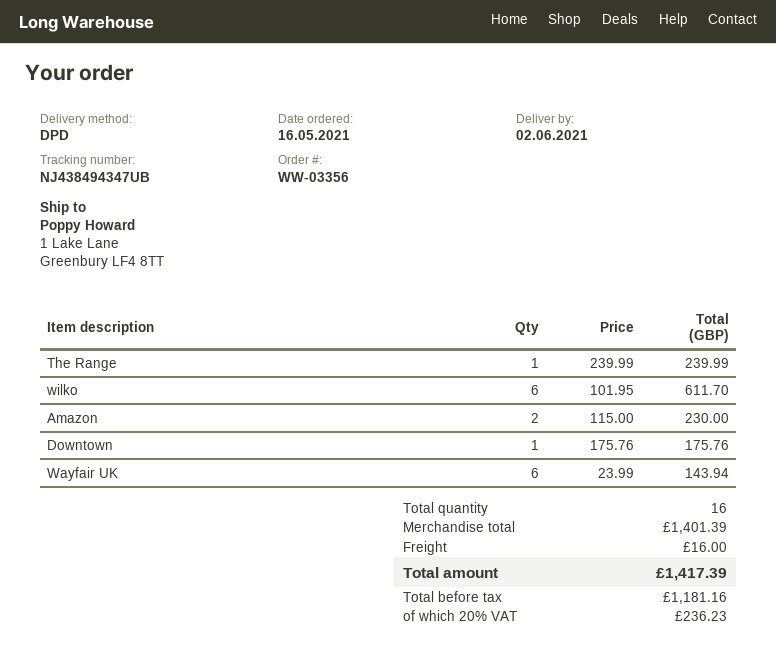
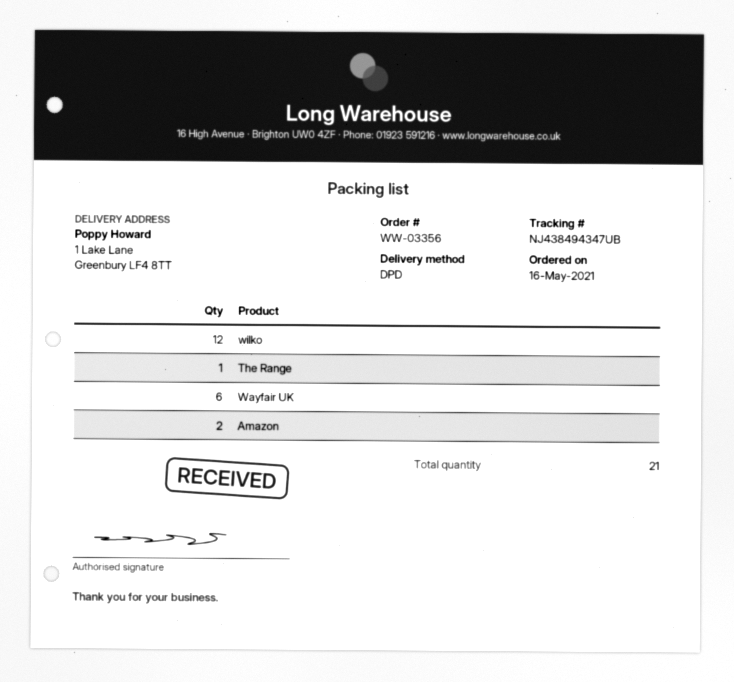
wilko: 6 -> 12
Downtown: 1 -> none
total quantity: 16 -> 21

